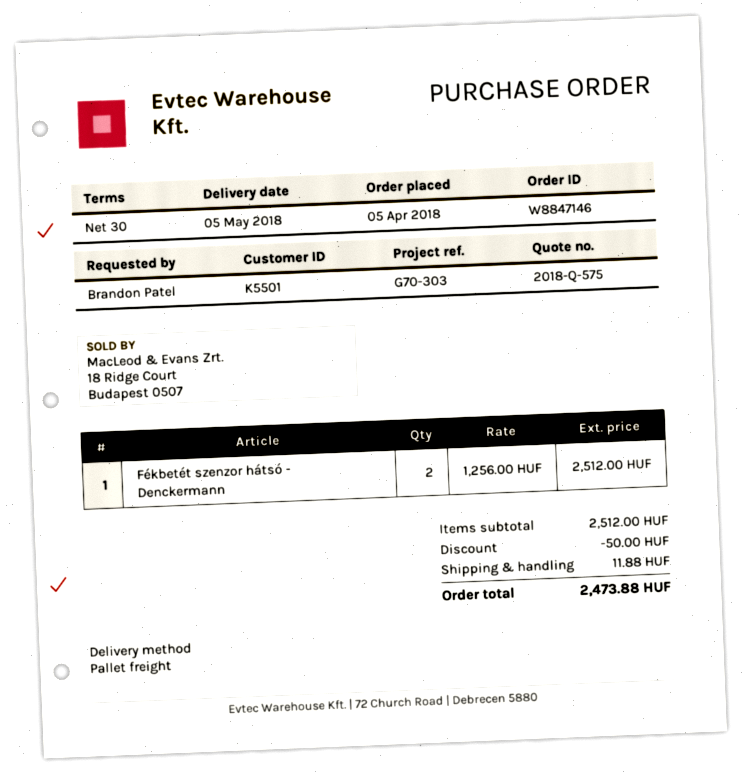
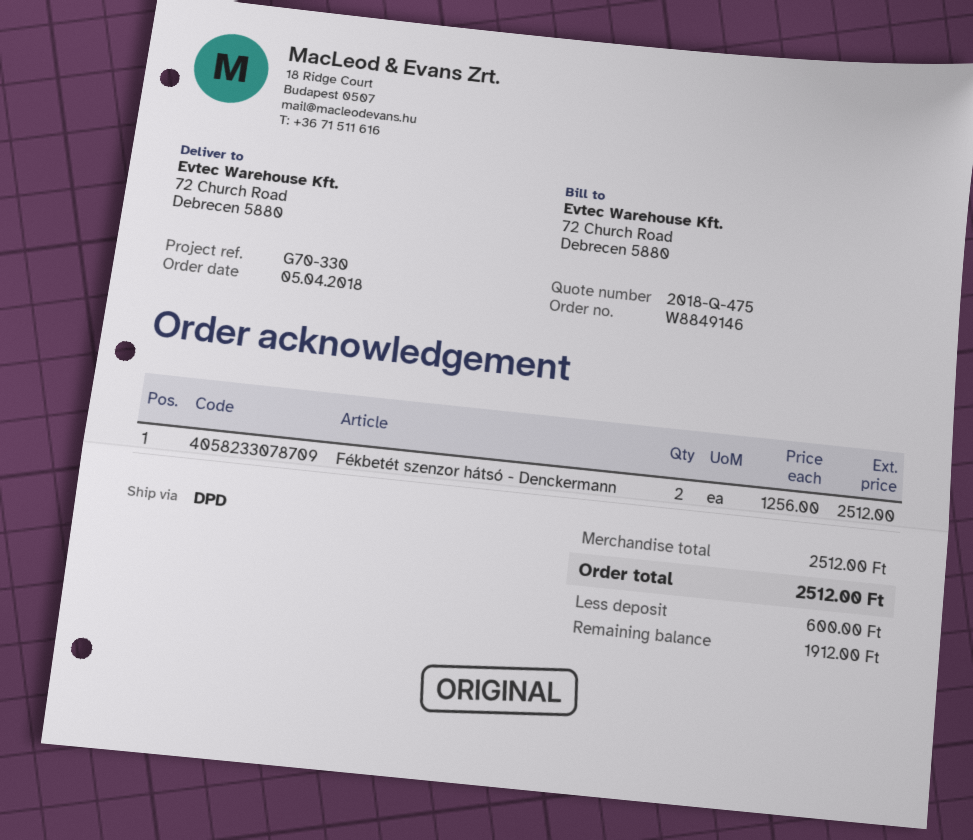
quote number: 2018-Q-575 -> 2018-Q-475
order number: W8847146 -> W8849146
reference: G70-303 -> G70-330
shipping method: pallet freight -> DPD
discount: 50.00 -> none
shipping: 11.88 -> none
total: 2473.88 -> 2512.00

